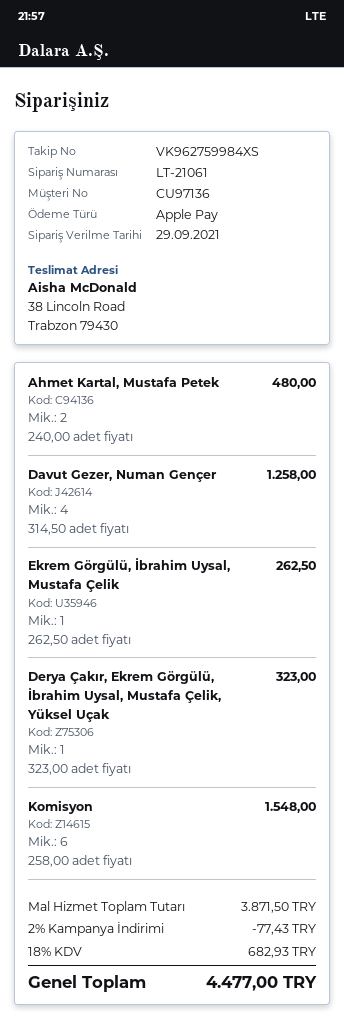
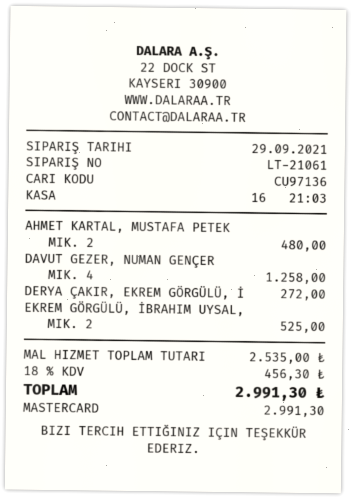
payment method: Apple Pay -> Mastercard
Ekrem Görgülü, İbrahim Uysal, Mustafa Çelik: 1 for 262.50 -> 2 for 525.00
Derya Çakır, Ekrem Görgülü, İbrahim Uysal, Mustafa Çelik, Yüksel Uçak: 1 for 323.00 -> 1 for 272.00
Komisyon: 6 for 1548.00 -> none
subtotal: 3871.50 -> 2535.00
discount: 2% = 77.43 -> none
tax: 18% = 682.93 -> 18% = 456.30
total: 4477.00 -> 2991.30

